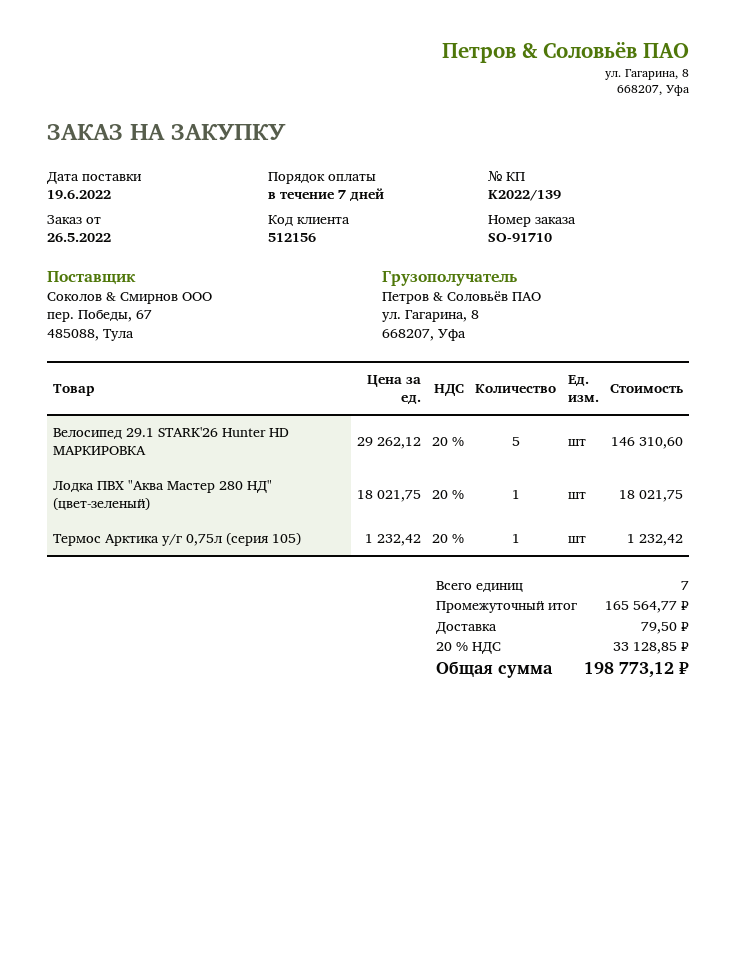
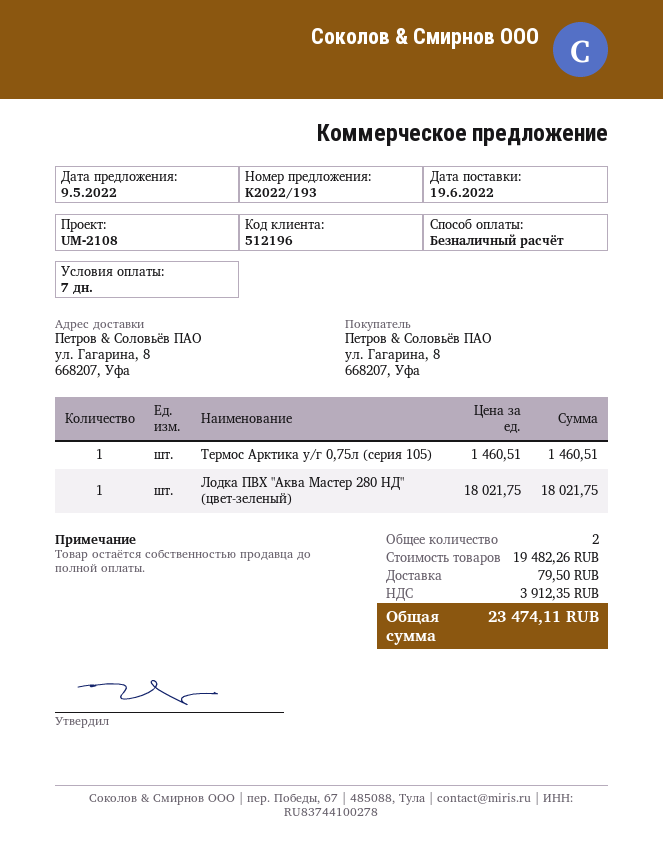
quote number: K2022/139 -> K2022/193
customer number: 512156 -> 512196
Велосипед 29.1 STARK'26 Hunter HD МАРКИРОВКА: 5 x 29262.12 = 146310.60 -> none
Термос Арктика у/г 0,75л (серия 105): 1 x 1232.42 = 1232.42 -> 1 x 1460.51 = 1460.51
total quantity: 7 -> 2
subtotal: 165564.77 -> 19482.26
tax: 33128.85 -> 3912.35
total: 198773.12 -> 23474.11

